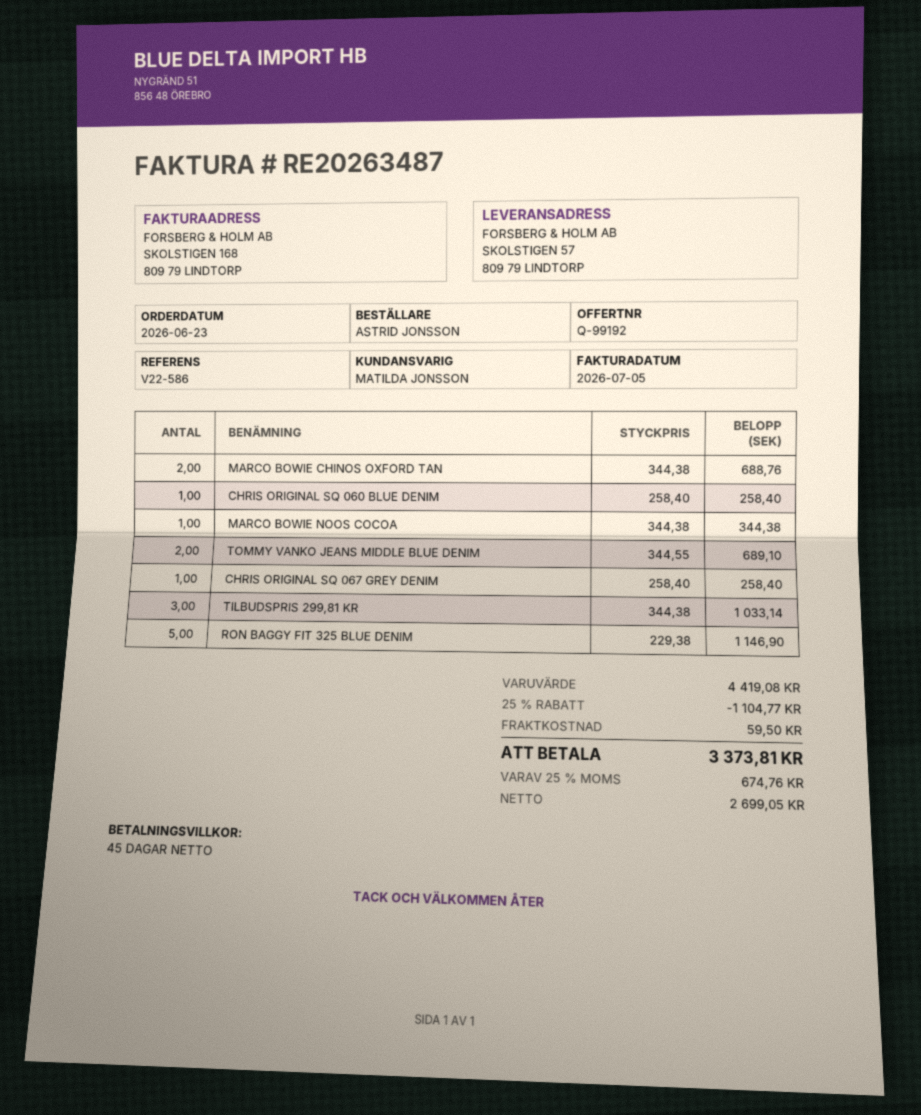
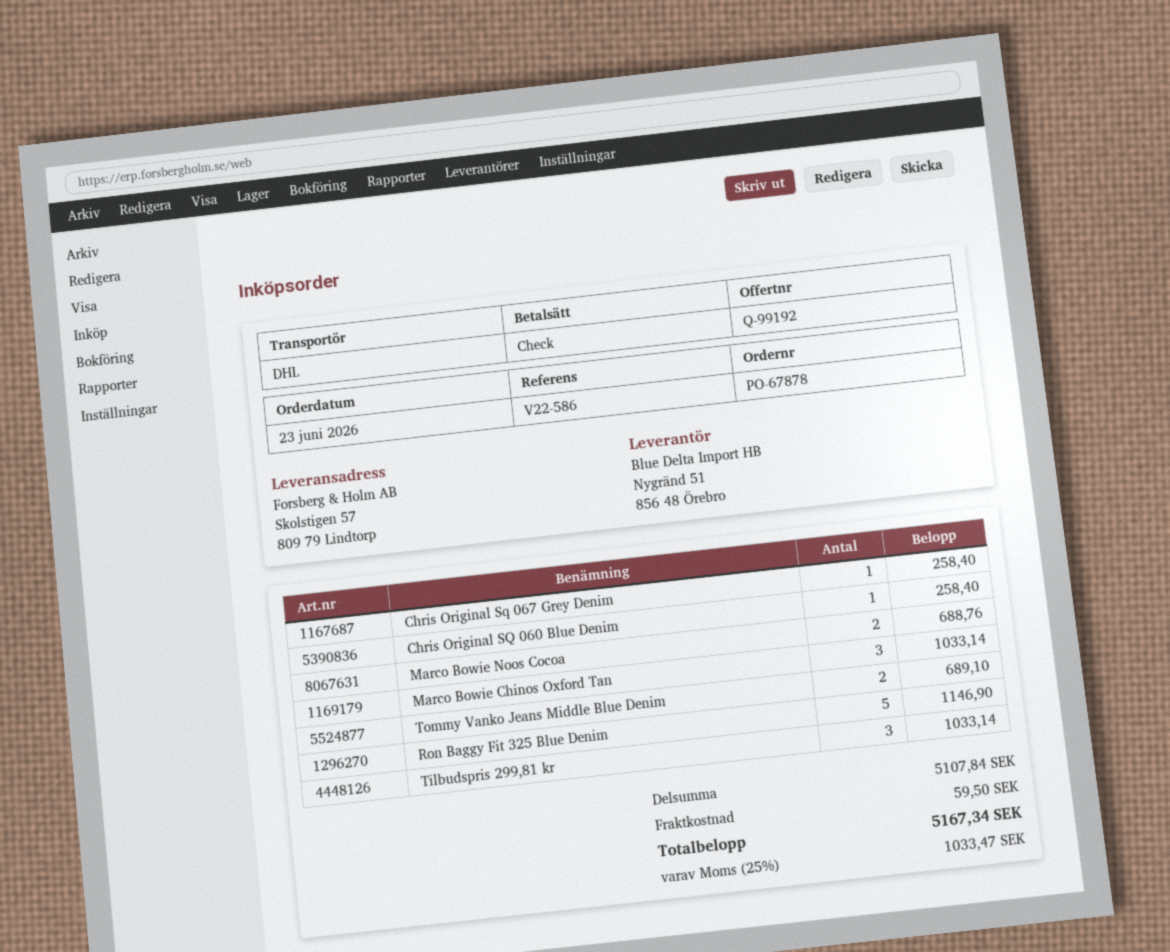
MARCO BOWIE CHINOS OXFORD TAN: 2 for 688.76 -> 3 for 1033.14
MARCO BOWIE NOOS COCOA: 1 for 344.38 -> 2 for 688.76
subtotal: 4419.08 -> 5107.84
discount: 25% = 1104.77 -> none
tax: 25% = 674.76 -> 25% = 1033.47
total: 3373.81 -> 5167.34

